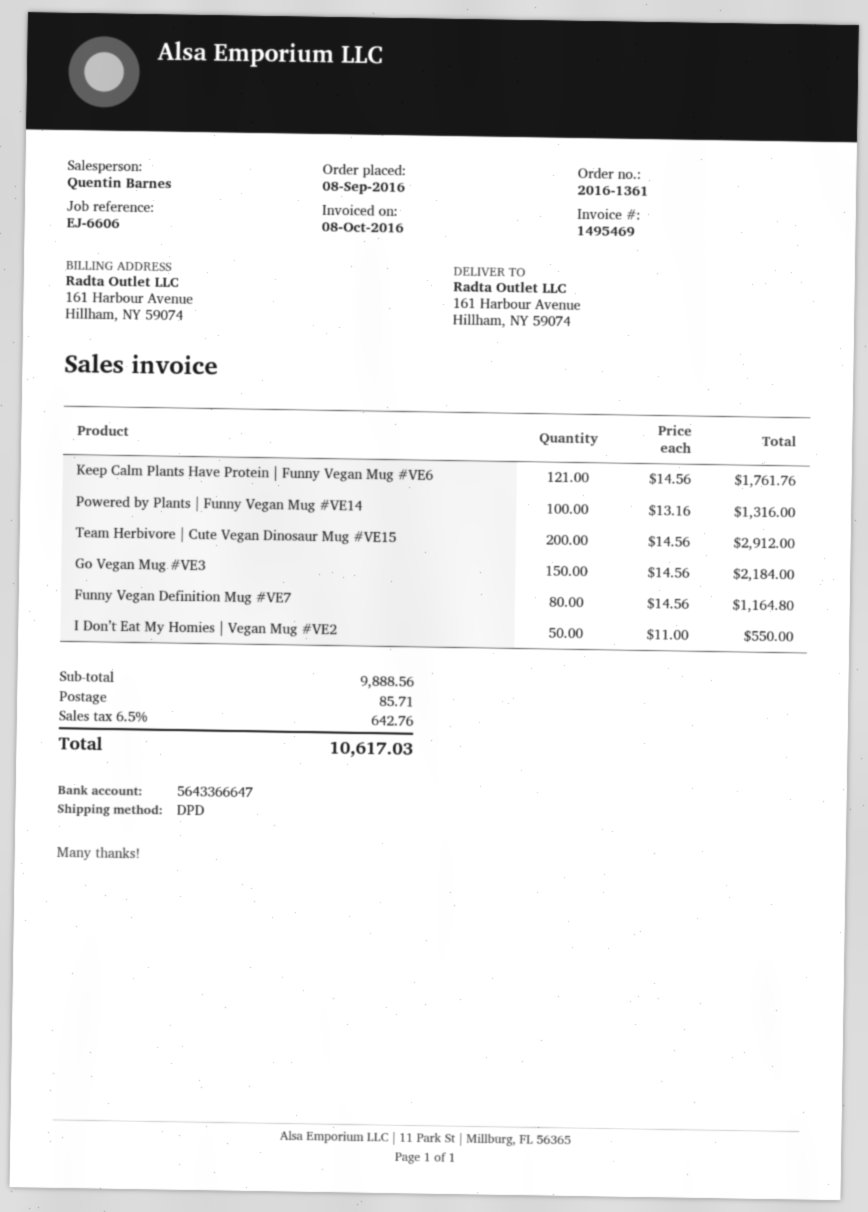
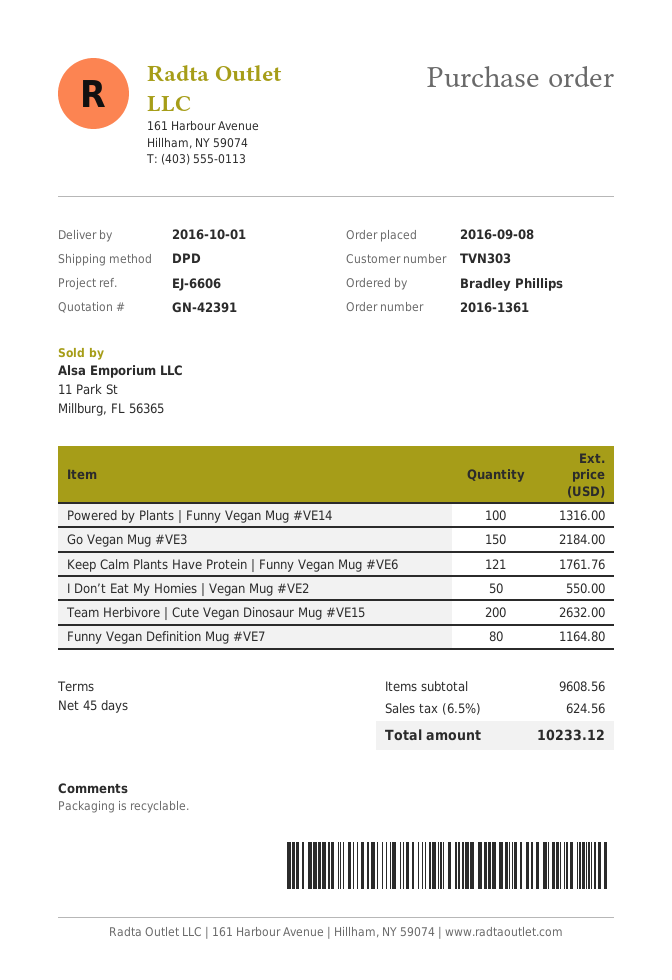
Team Herbivore | Cute Vegan Dinosaur Mug #VE15: 200 for 2912.00 -> 200 for 2632.00
subtotal: 9888.56 -> 9608.56
shipping: 85.71 -> none
tax: 6.5% = 642.76 -> 6.5% = 624.56
total: 10617.03 -> 10233.12

